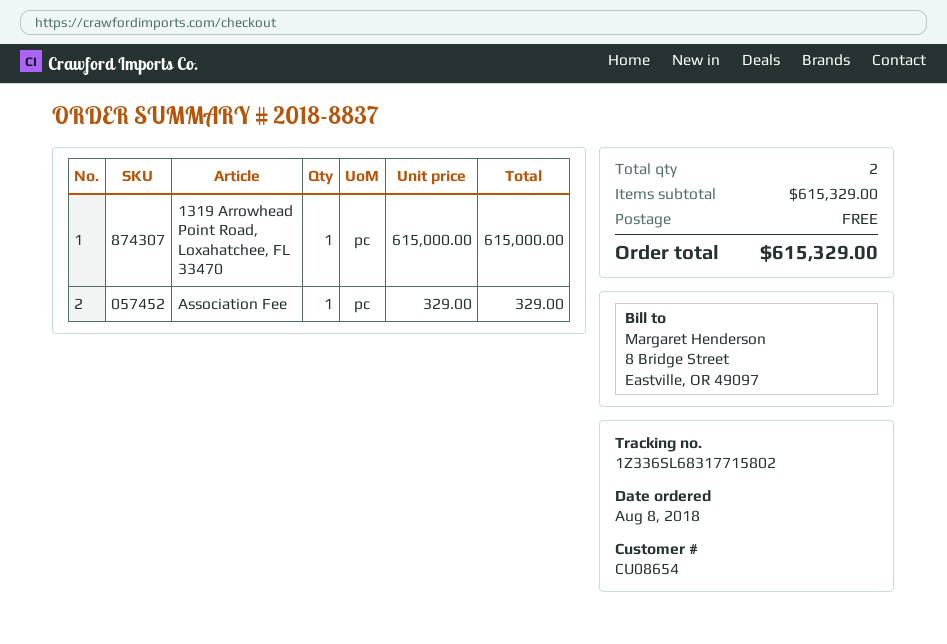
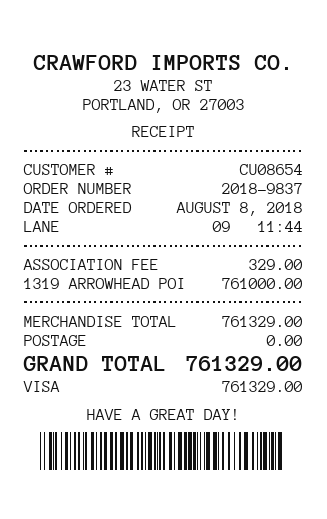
order number: 2018-8837 -> 2018-9837
1319 Arrowhead Point Road, Loxahatchee, FL 33470: 1 x 615000.00 = 615000.00 -> 1 x 761000.00 = 761000.00
subtotal: 615329.00 -> 761329.00
total: 615329.00 -> 761329.00

